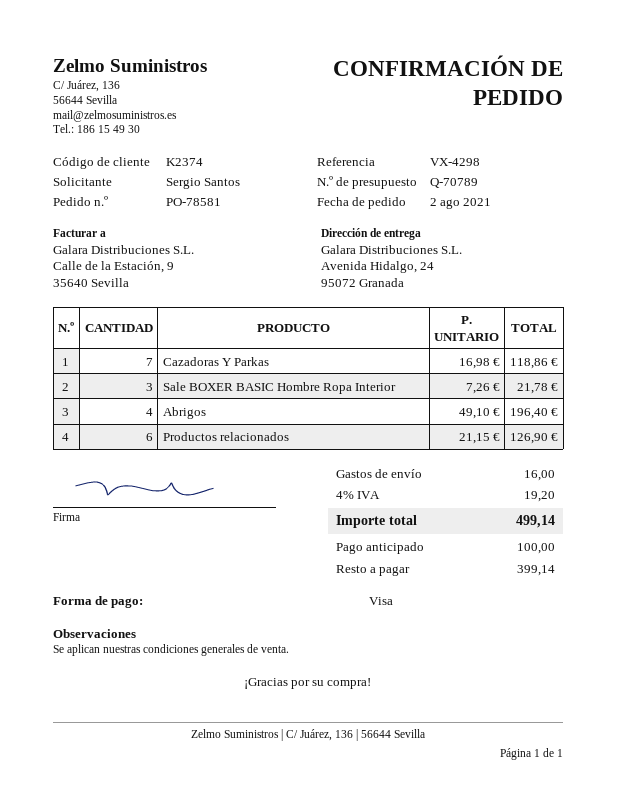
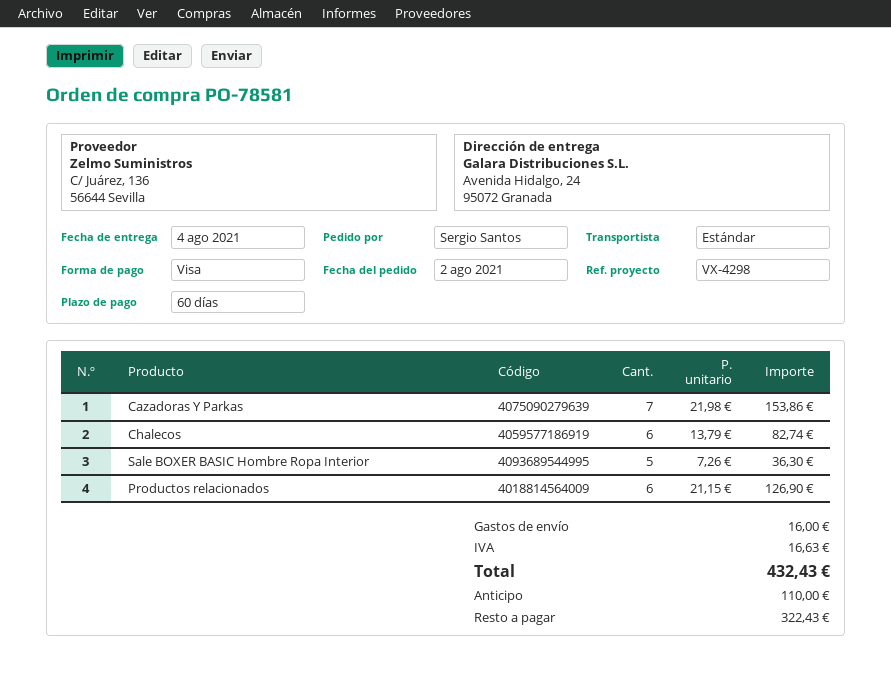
Cazadoras Y Parkas: 7 x 16.98 = 118.86 -> 7 x 21.98 = 153.86
Sale BOXER BASIC Hombre Ropa Interior: 3 x 7.26 = 21.78 -> 5 x 7.26 = 36.30
Abrigos: 4 x 49.10 = 196.40 -> none
Chalecos: none -> 6 x 13.79 = 82.74
tax: 19.20 -> 16.63
total: 499.14 -> 432.43
deposit: 100.00 -> 110.00
balance: 399.14 -> 322.43

